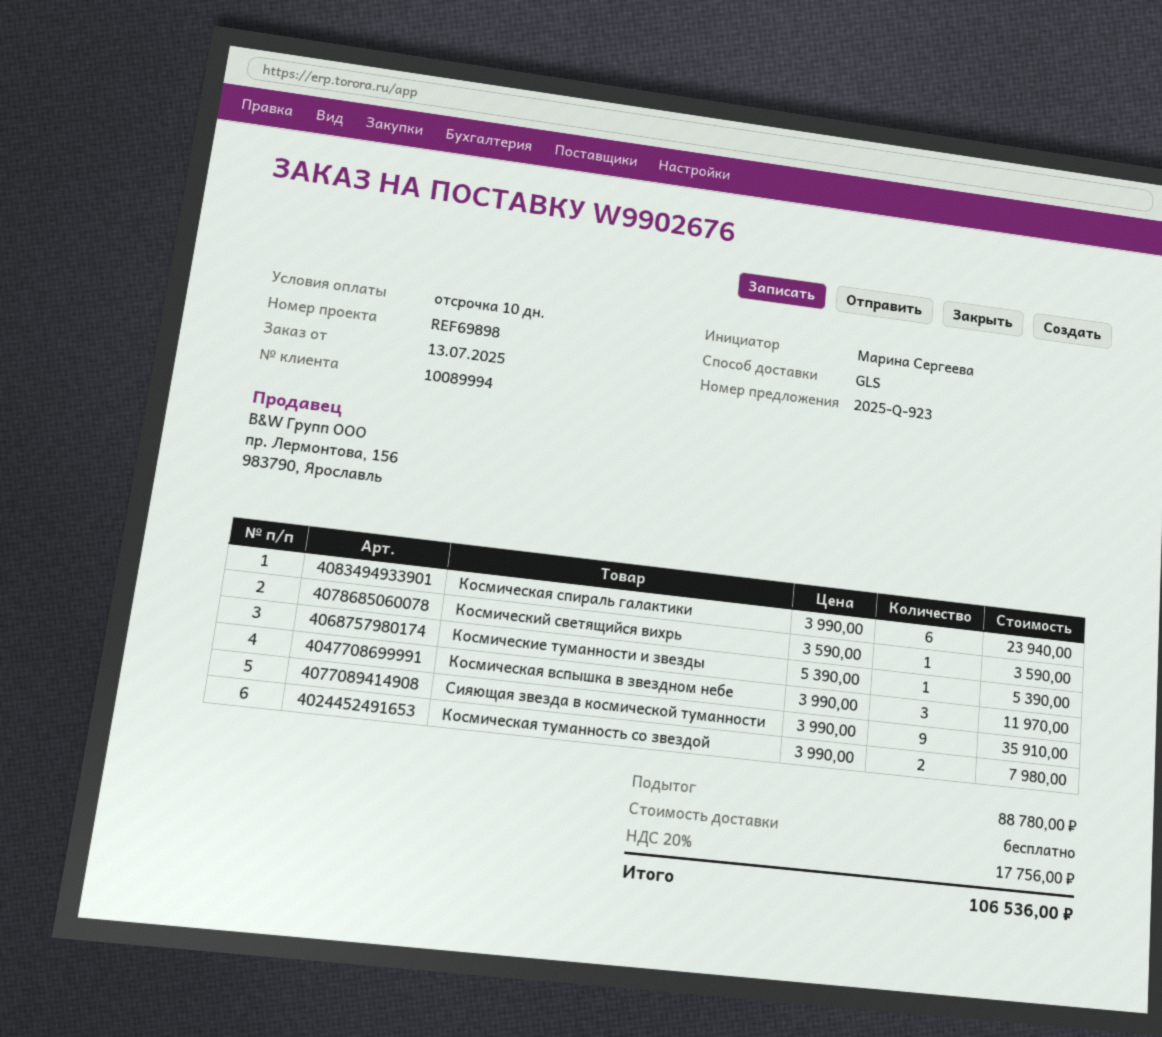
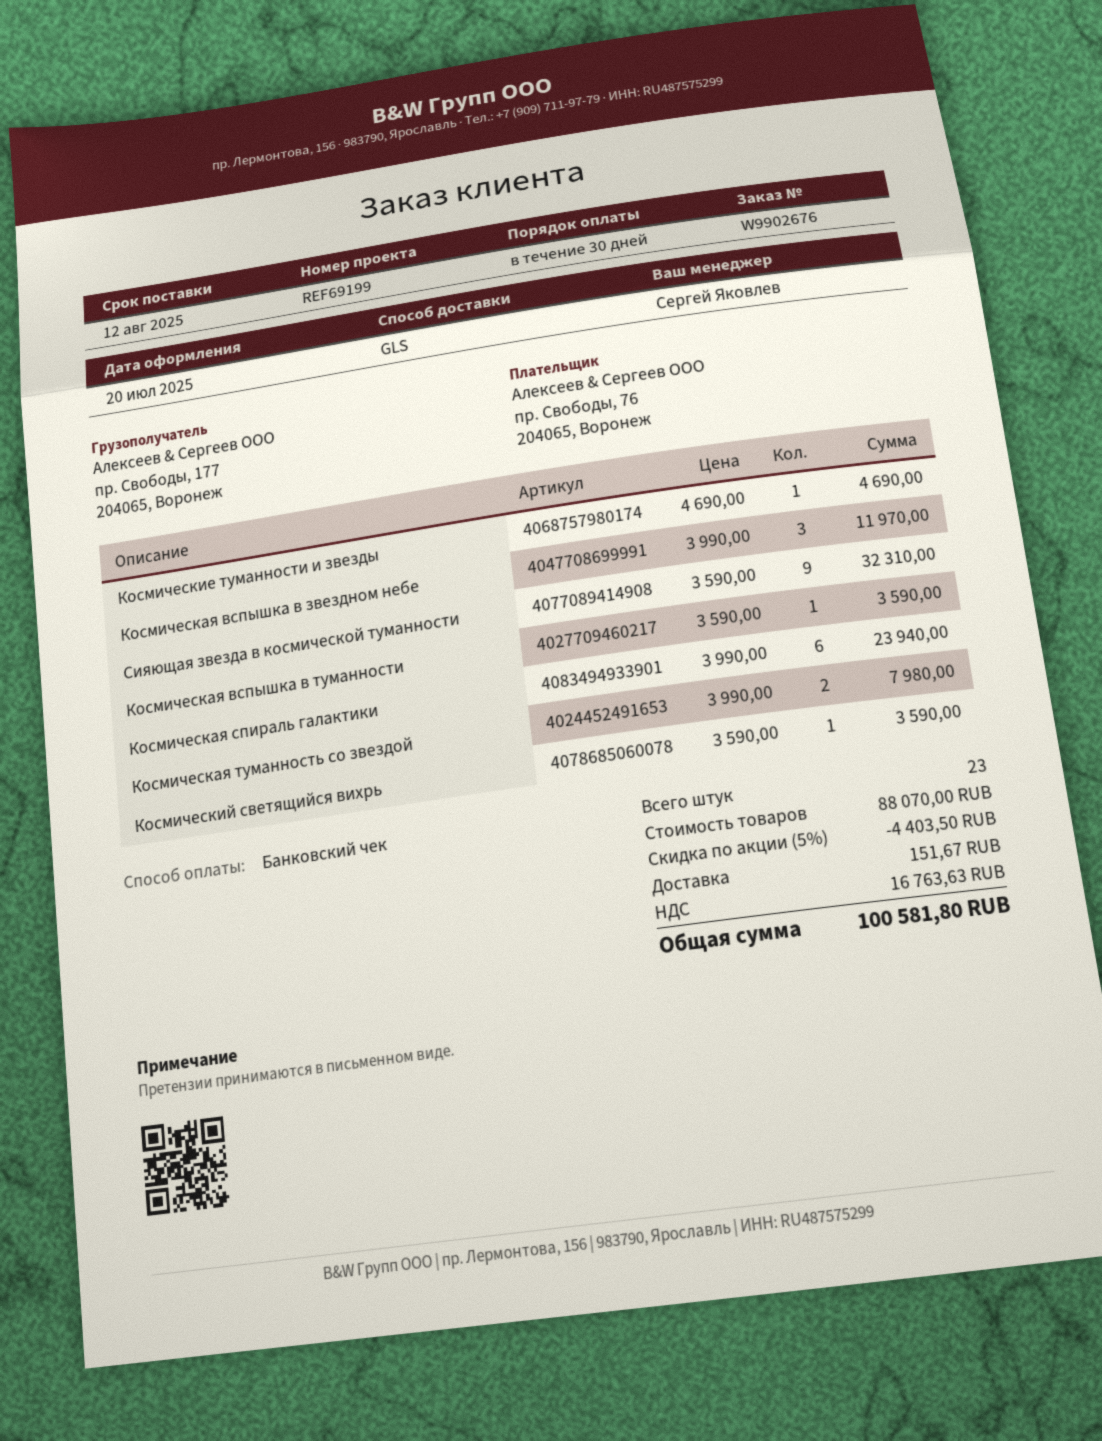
order date: 2025-07-13 -> 2025-07-20
payment terms: 10 days -> 30 days
reference: REF69898 -> REF69199
Космические туманности и звезды: 1 x 5390.00 = 5390.00 -> 1 x 4690.00 = 4690.00
Сияющая звезда в космической туманности: 9 x 3990.00 = 35910.00 -> 9 x 3590.00 = 32310.00
Космическая вспышка в туманности: none -> 1 x 3590.00 = 3590.00
subtotal: 88780.00 -> 88070.00
discount: none -> 5% = 4403.50
shipping: 0.00 -> 151.67
tax: 17756.00 -> 16763.63
total: 106536.00 -> 100581.80

